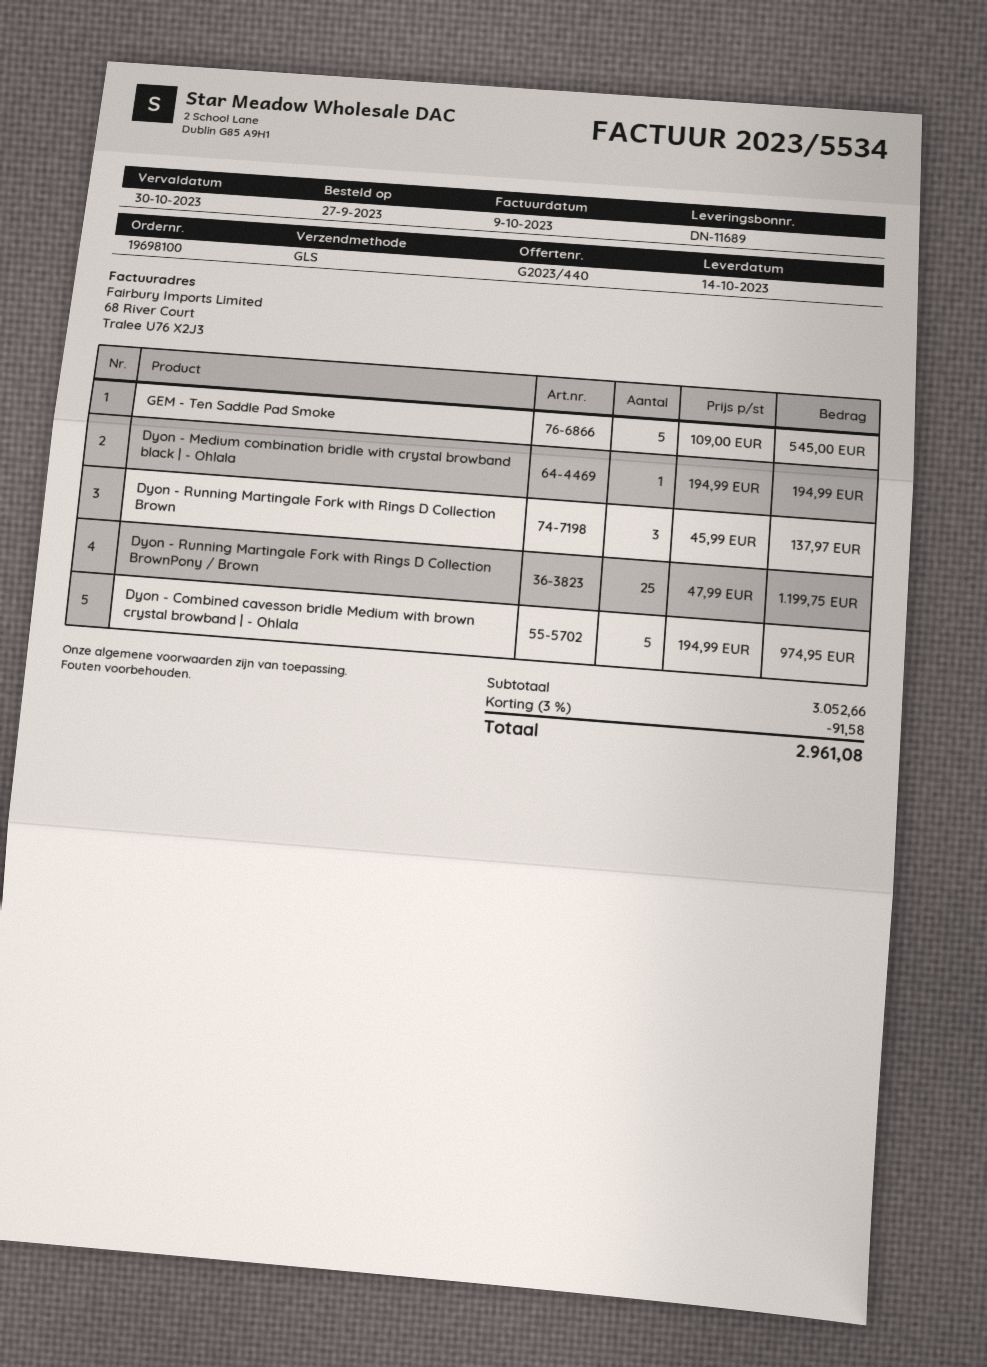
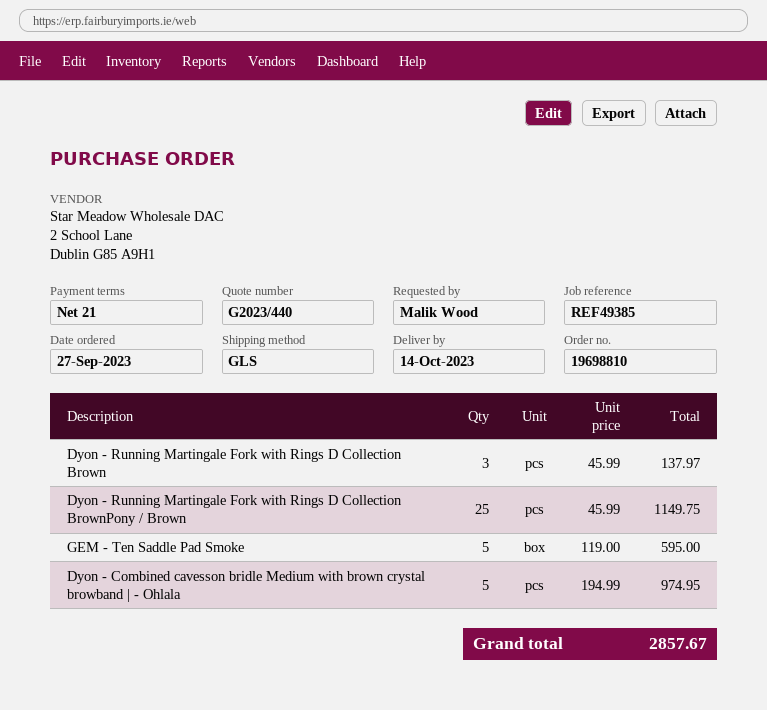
order number: 19698100 -> 19698810
GEM - Ten Saddle Pad Smoke: 5 x 109.00 = 545.00 -> 5 x 119.00 = 595.00
Dyon - Medium combination bridle with crystal browband black | - Ohlala: 1 x 194.99 = 194.99 -> none
Dyon - Running Martingale Fork with Rings D Collection BrownPony / Brown: 25 x 47.99 = 1199.75 -> 25 x 45.99 = 1149.75
discount: 3% = 91.58 -> none
total: 2961.08 -> 2857.67

